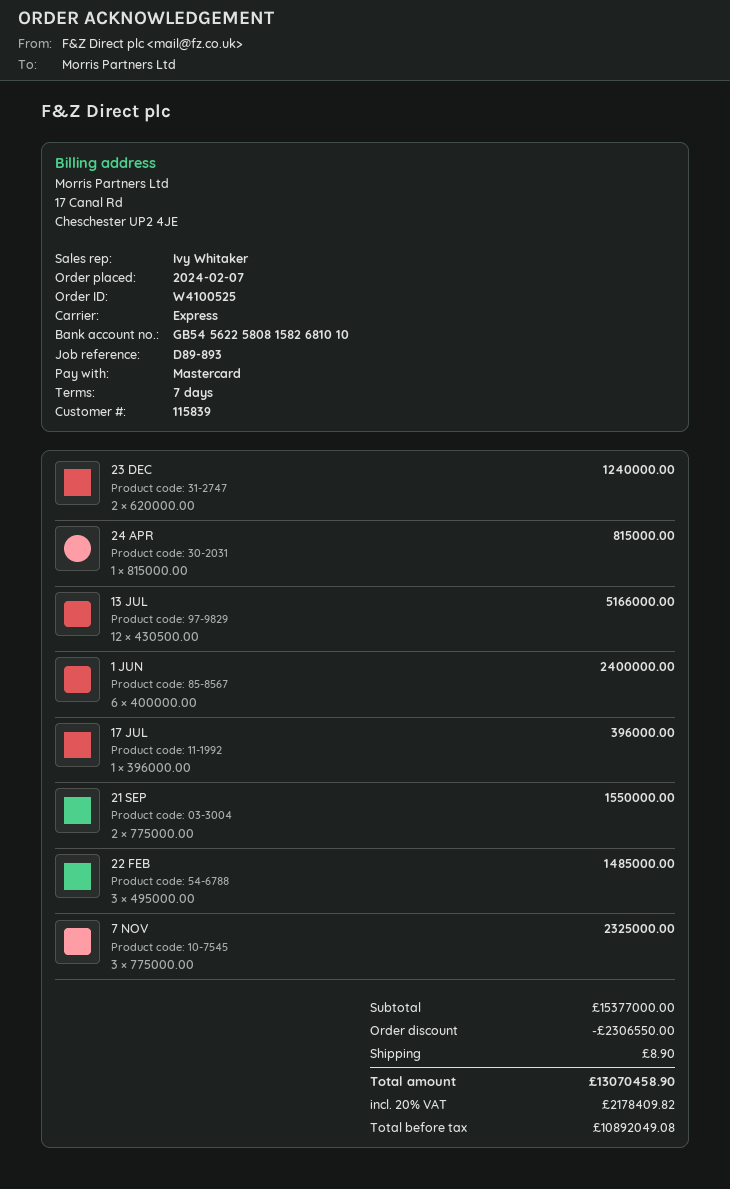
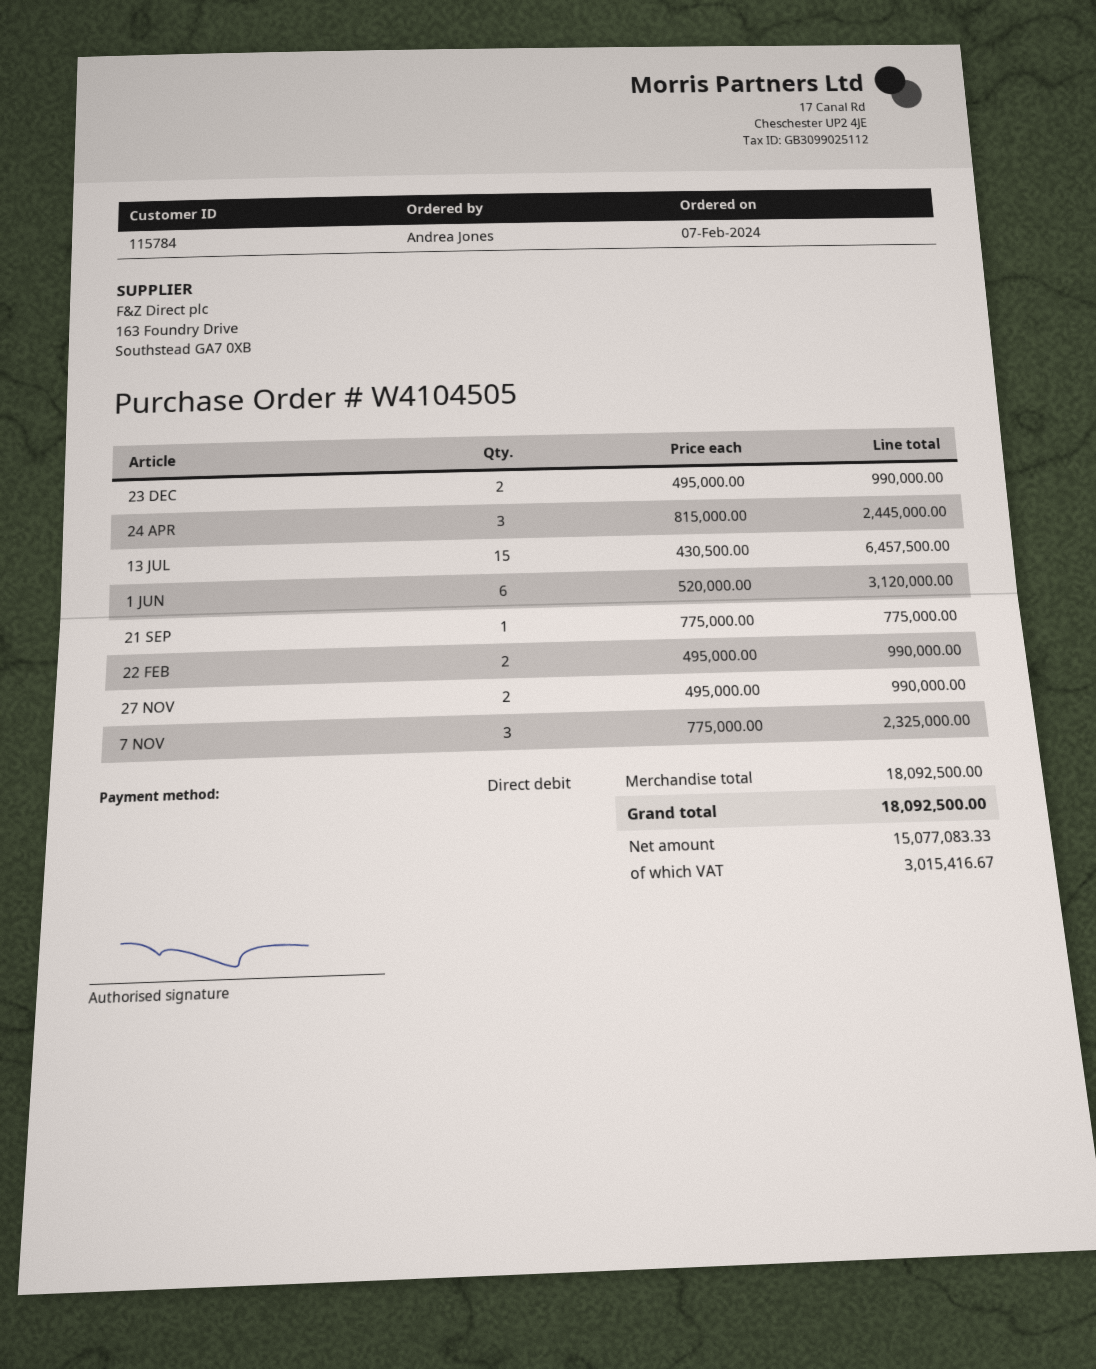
order number: W4100525 -> W4104505
customer number: 115839 -> 115784
payment method: Mastercard -> direct debit
23 DEC: 2 x 620000.00 = 1240000.00 -> 2 x 495000.00 = 990000.00
24 APR: 1 x 815000.00 = 815000.00 -> 3 x 815000.00 = 2445000.00
13 JUL: 12 x 430500.00 = 5166000.00 -> 15 x 430500.00 = 6457500.00
1 JUN: 6 x 400000.00 = 2400000.00 -> 6 x 520000.00 = 3120000.00
17 JUL: 1 x 396000.00 = 396000.00 -> none
21 SEP: 2 x 775000.00 = 1550000.00 -> 1 x 775000.00 = 775000.00
22 FEB: 3 x 495000.00 = 1485000.00 -> 2 x 495000.00 = 990000.00
27 NOV: none -> 2 x 495000.00 = 990000.00
subtotal: 15377000.00 -> 18092500.00
discount: 2306550.00 -> none
shipping: 8.90 -> none
net: 10892049.08 -> 15077083.33
tax: 2178409.82 -> 3015416.67
total: 13070458.90 -> 18092500.00

